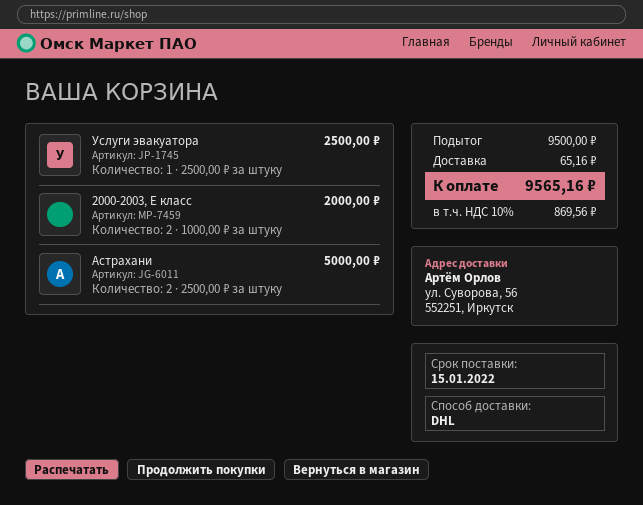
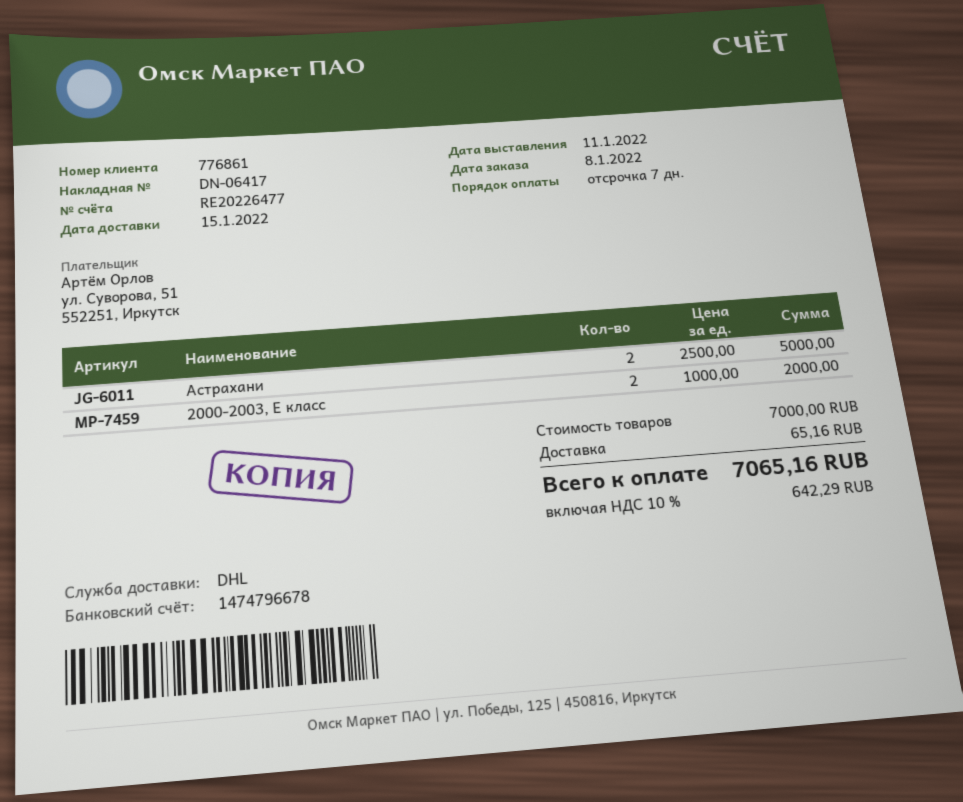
Услуги эвакуатора: 1 x 2500.00 = 2500.00 -> none
subtotal: 9500.00 -> 7000.00
tax: 10% = 869.56 -> 10% = 642.29
total: 9565.16 -> 7065.16

